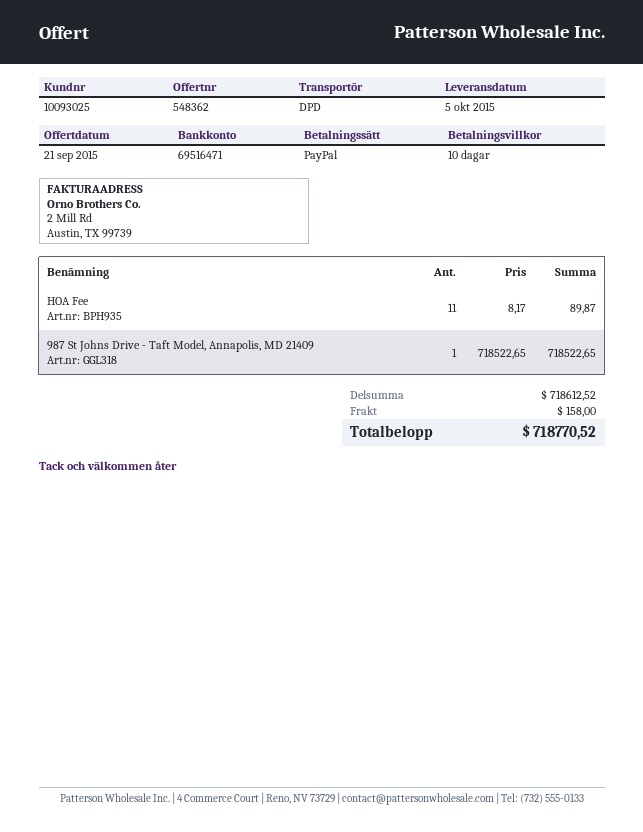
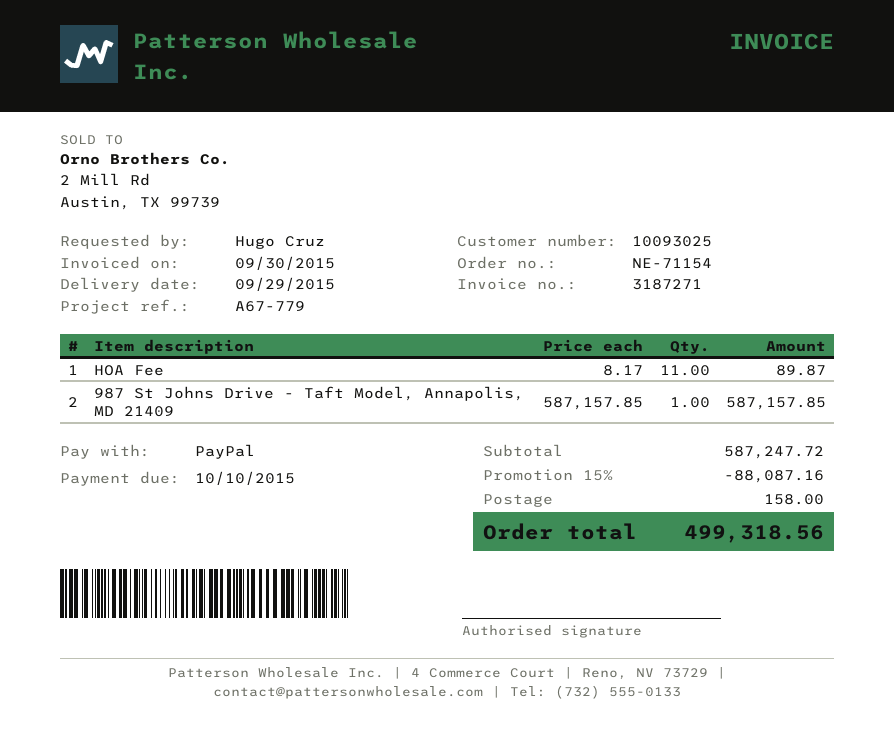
delivery date: 2015-10-05 -> 2015-09-29
987 St Johns Drive - Taft Model, Annapolis, MD 21409: 1 x 718522.65 = 718522.65 -> 1 x 587157.85 = 587157.85
subtotal: 718612.52 -> 587247.72
discount: none -> 15% = 88087.16
total: 718770.52 -> 499318.56

